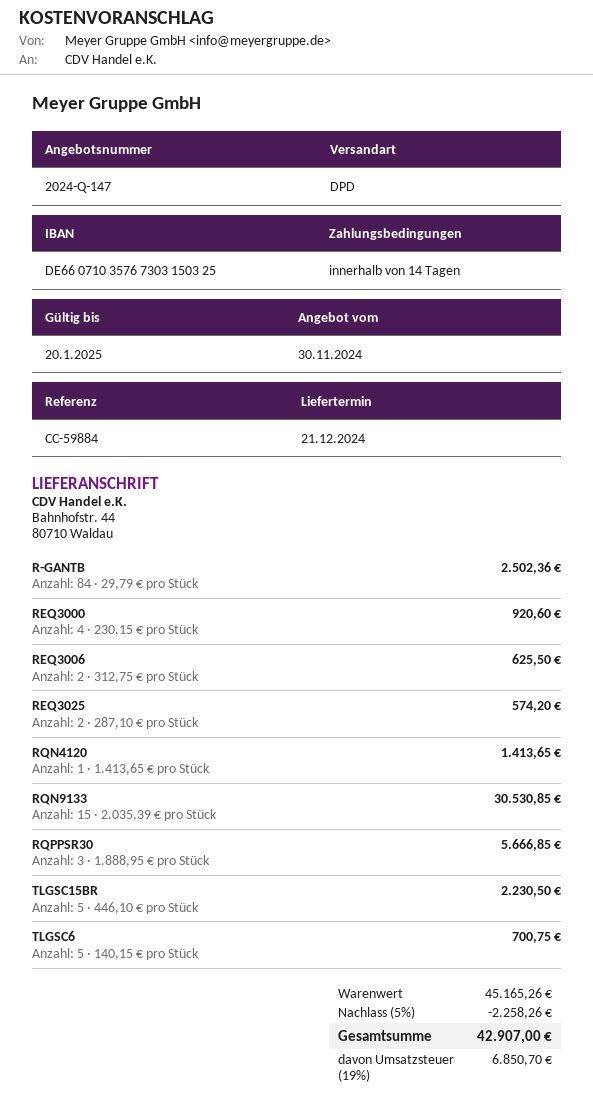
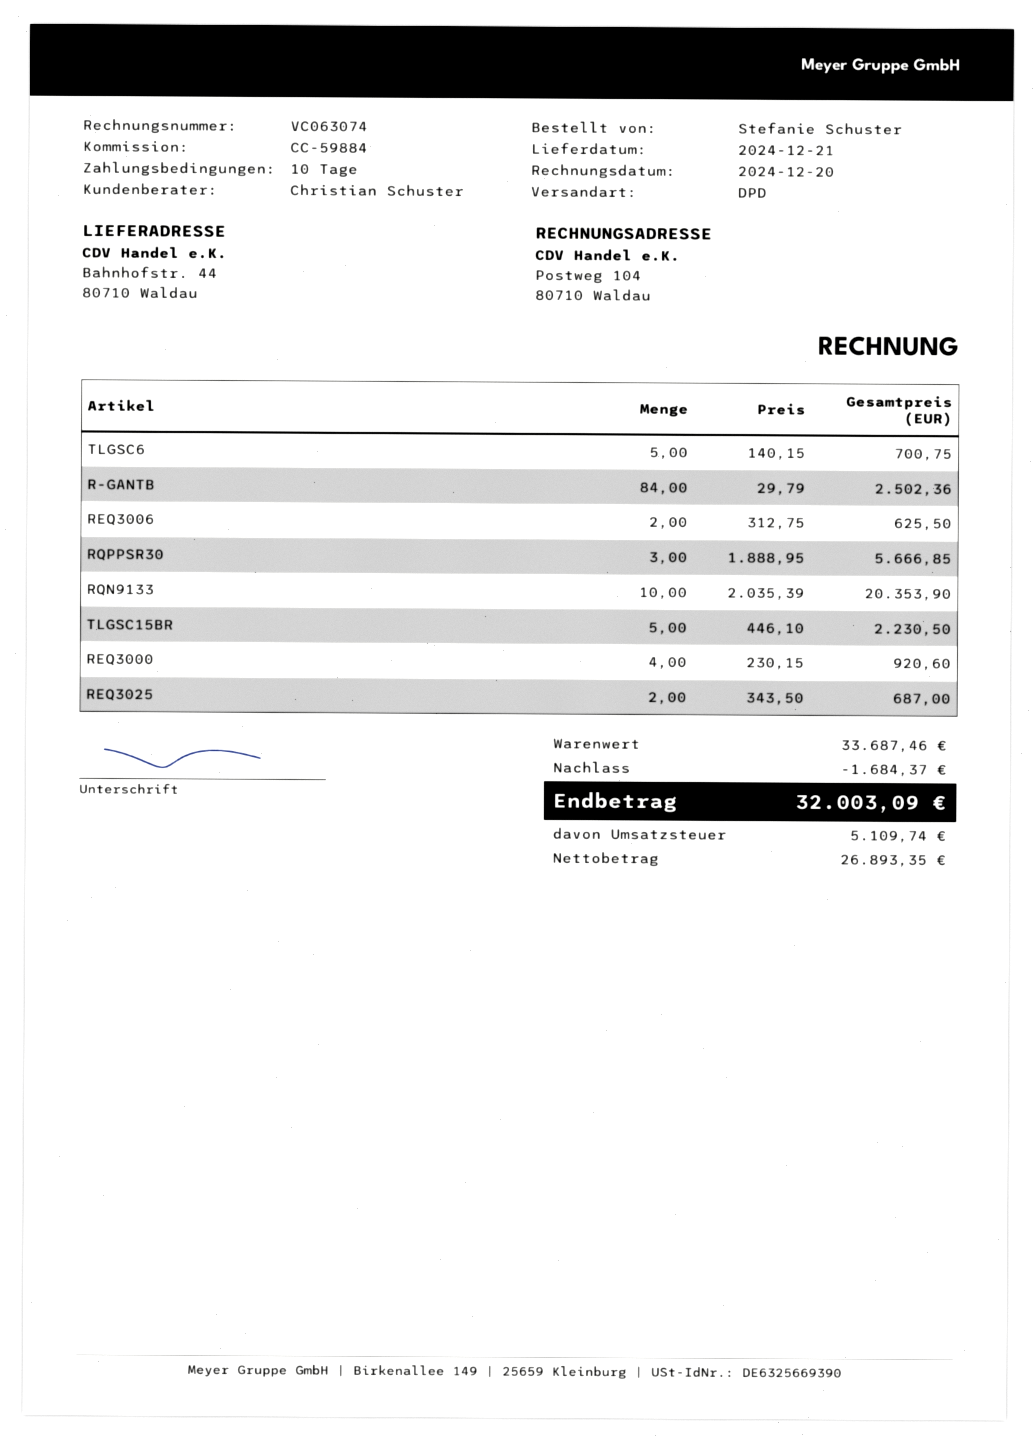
payment terms: 14 days -> 10 days
REQ3025: 2 x 287.10 = 574.20 -> 2 x 343.50 = 687.00
RQN4120: 1 x 1413.65 = 1413.65 -> none
RQN9133: 15 x 2035.39 = 30530.85 -> 10 x 2035.39 = 20353.90
subtotal: 45165.26 -> 33687.46
discount: 2258.26 -> 1684.37
tax: 6850.70 -> 5109.74
total: 42907.00 -> 32003.09

